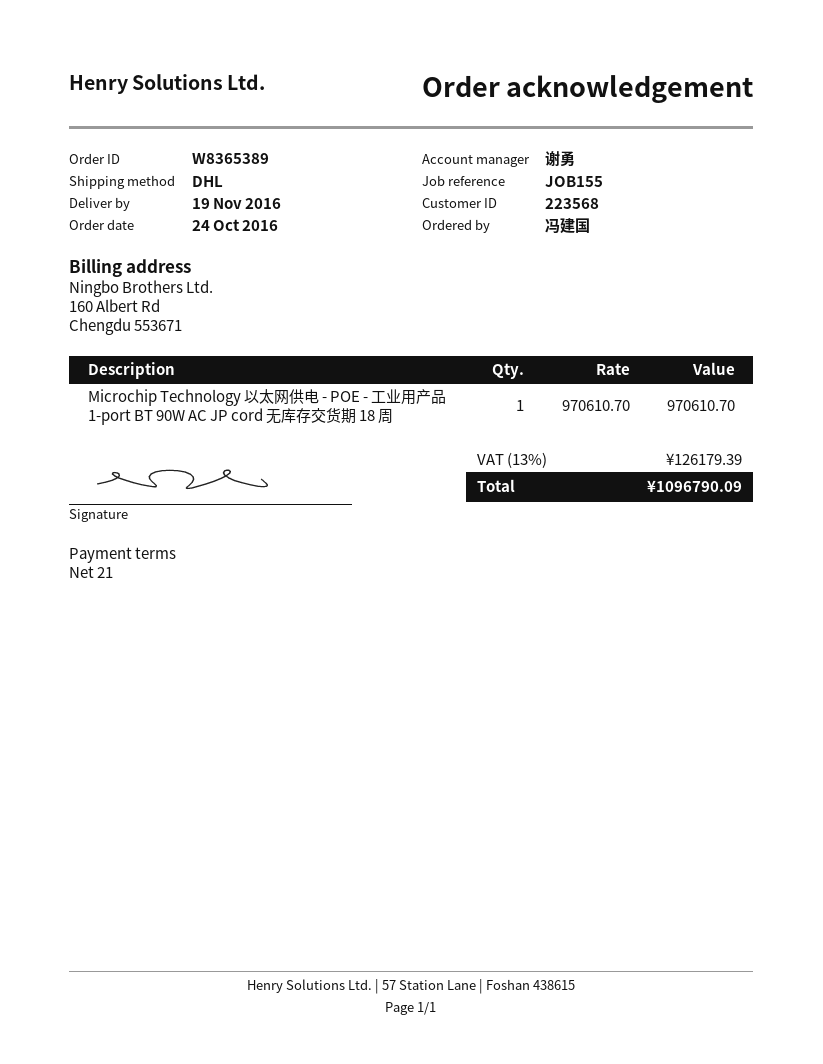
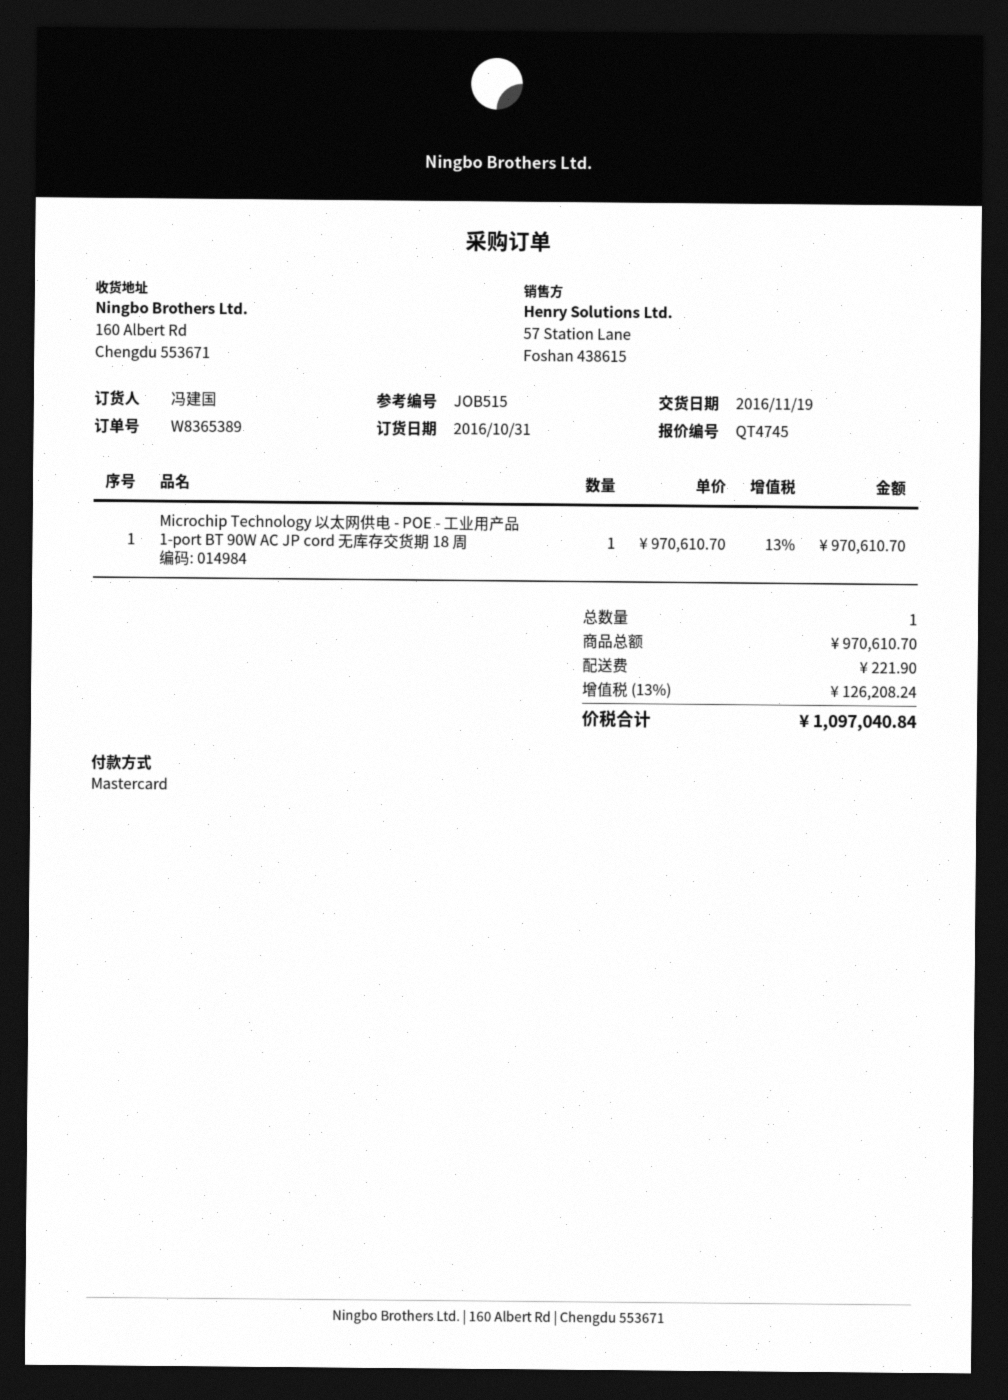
order date: 2016-10-24 -> 2016-10-31
reference: JOB155 -> JOB515
shipping: none -> 221.90
tax: 13% = 126179.39 -> 13% = 126208.24
total: 1096790.09 -> 1097040.84

